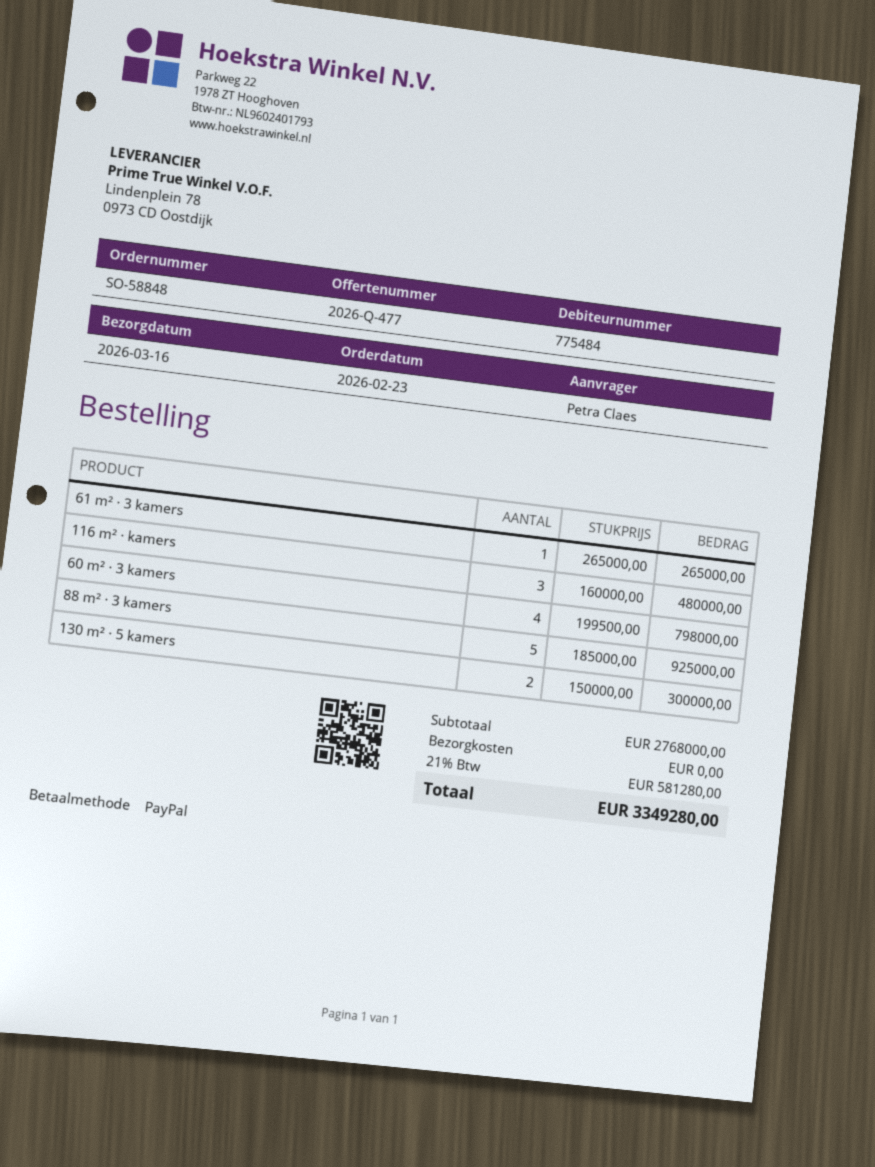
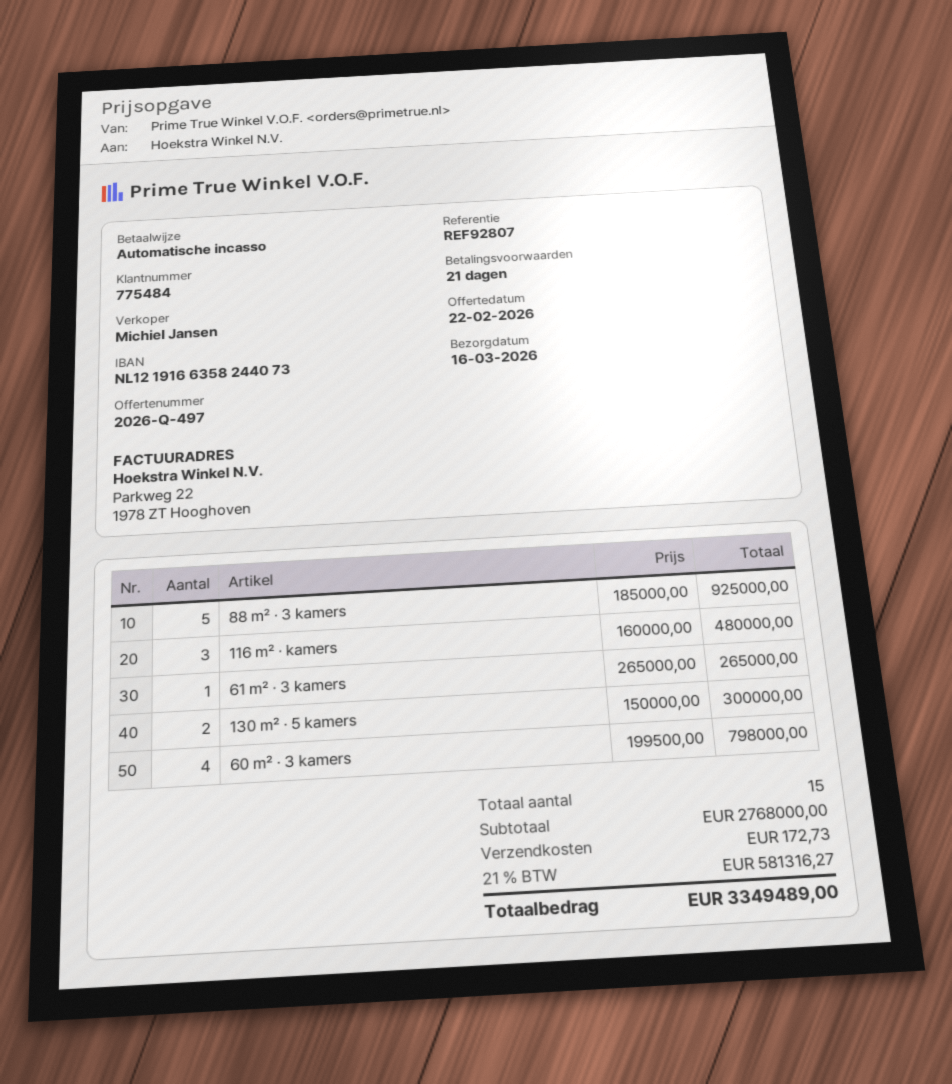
quote number: 2026-Q-477 -> 2026-Q-497
payment method: PayPal -> direct debit
shipping: 0.00 -> 172.73
tax: 21% = 581280.00 -> 21% = 581316.27
total: 3349280.00 -> 3349489.00

